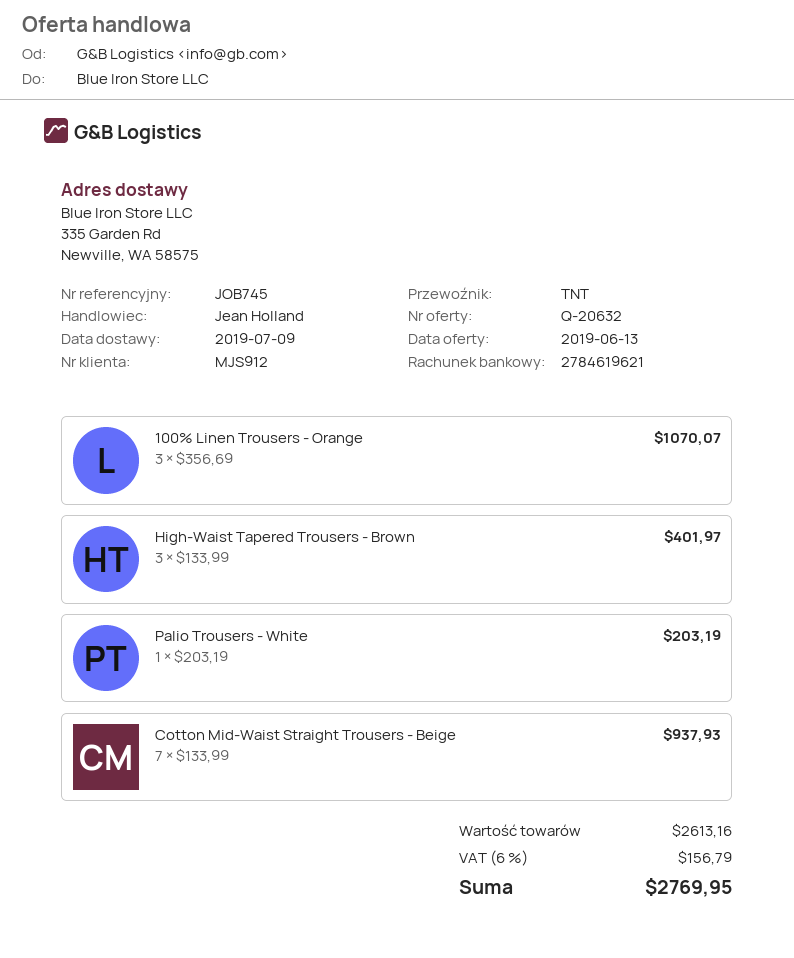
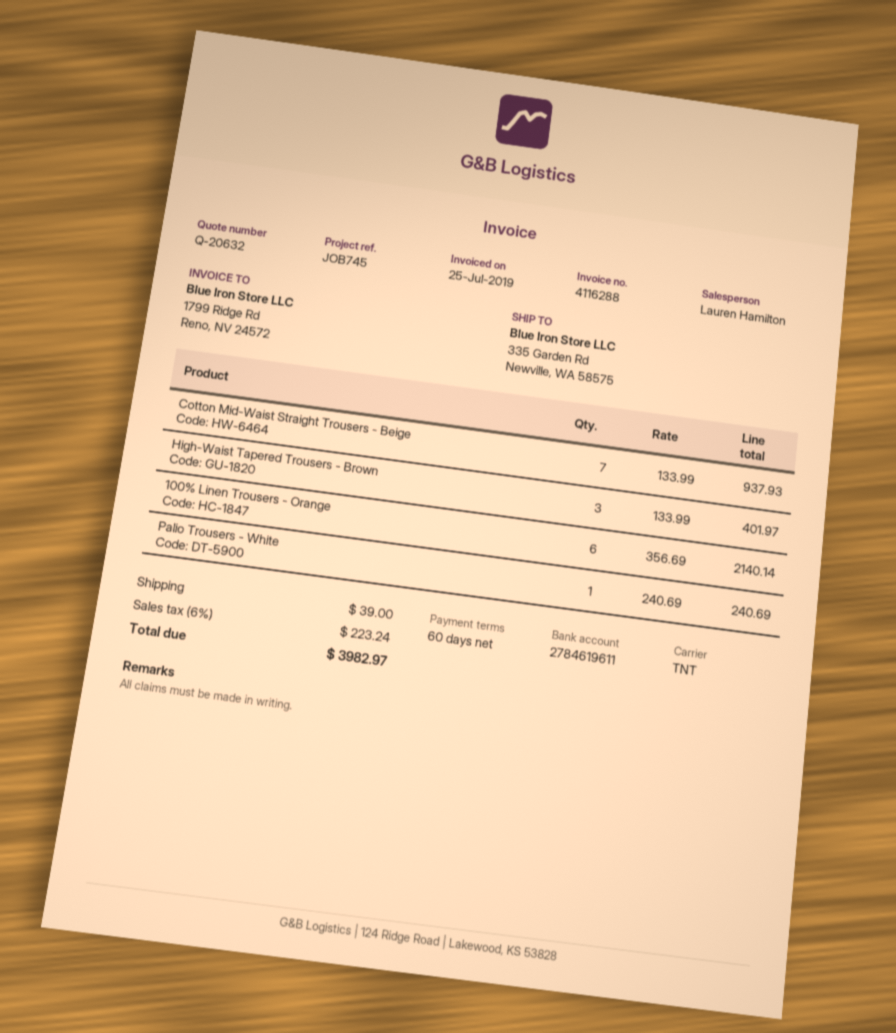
sales rep: Jean Holland -> Lauren Hamilton
bank account: 2784619621 -> 2784619611
100% Linen Trousers - Orange: 3 x 356.69 = 1070.07 -> 6 x 356.69 = 2140.14
Palio Trousers - White: 1 x 203.19 = 203.19 -> 1 x 240.69 = 240.69
shipping: none -> 39.00
tax: 6% = 156.79 -> 6% = 223.24
total: 2769.95 -> 3982.97

